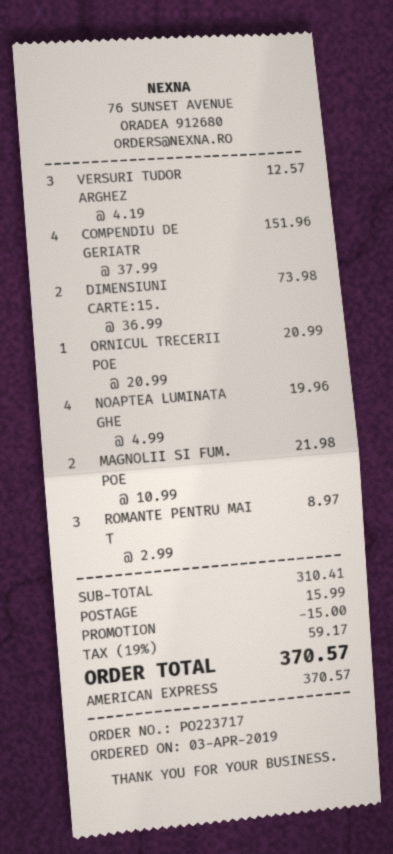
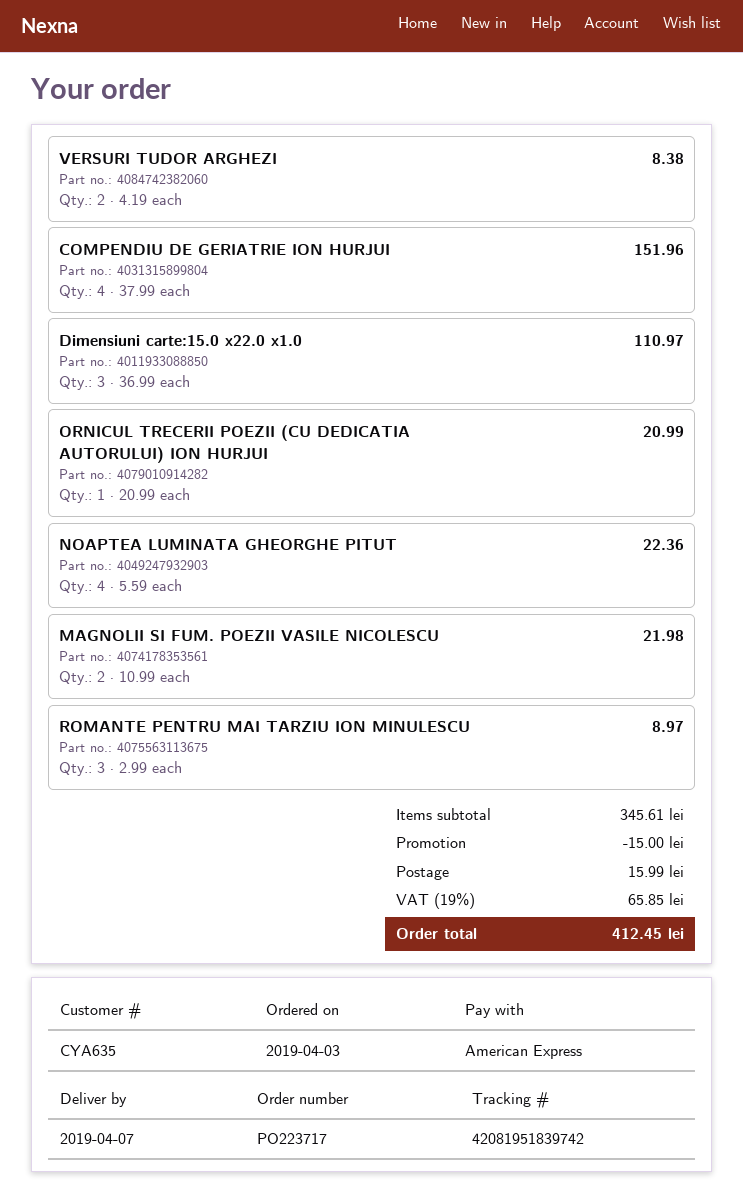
VERSURI TUDOR ARGHEZ: 3 x 4.19 = 12.57 -> 2 x 4.19 = 8.38
DIMENSIUNI CARTE:15.: 2 x 36.99 = 73.98 -> 3 x 36.99 = 110.97
NOAPTEA LUMINATA GHE: 4 x 4.99 = 19.96 -> 4 x 5.59 = 22.36
subtotal: 310.41 -> 345.61
tax: 19% = 59.17 -> 19% = 65.85
total: 370.57 -> 412.45

